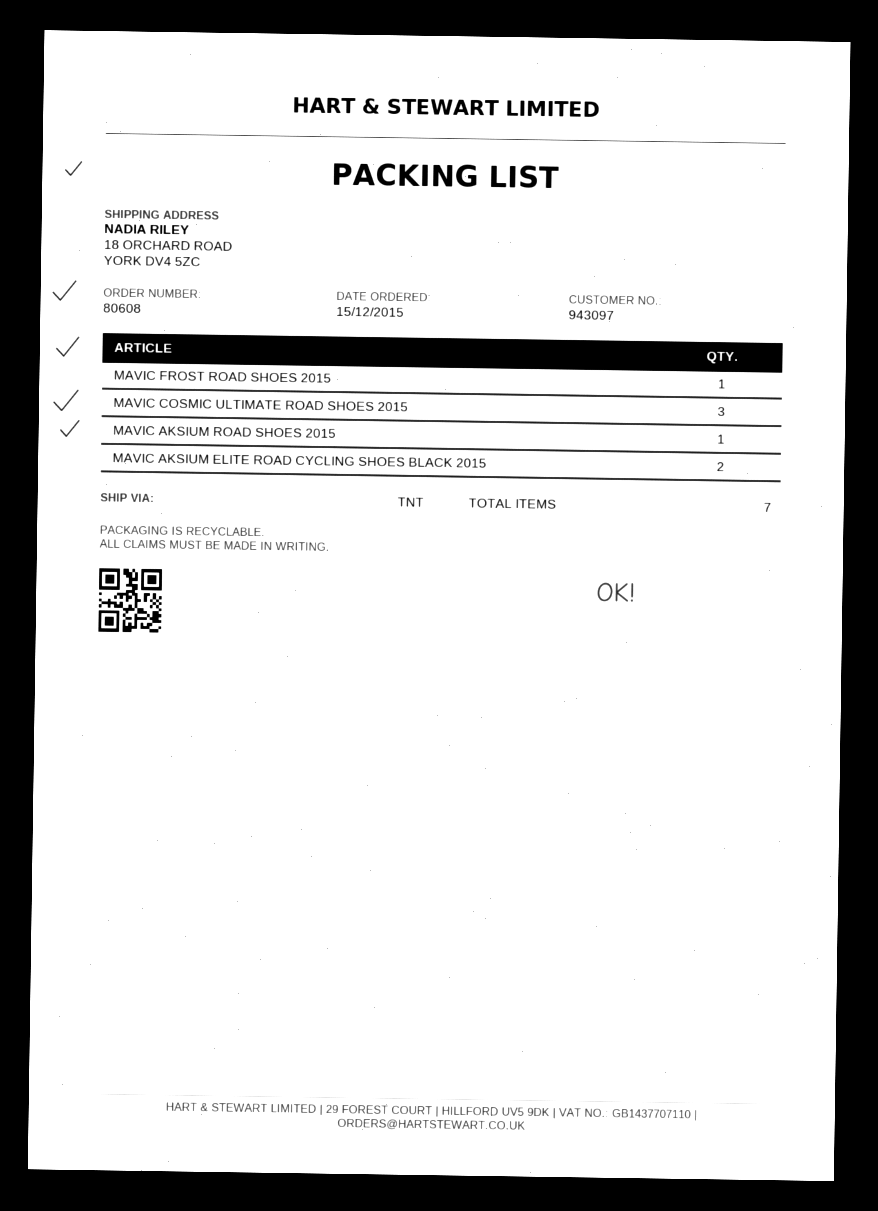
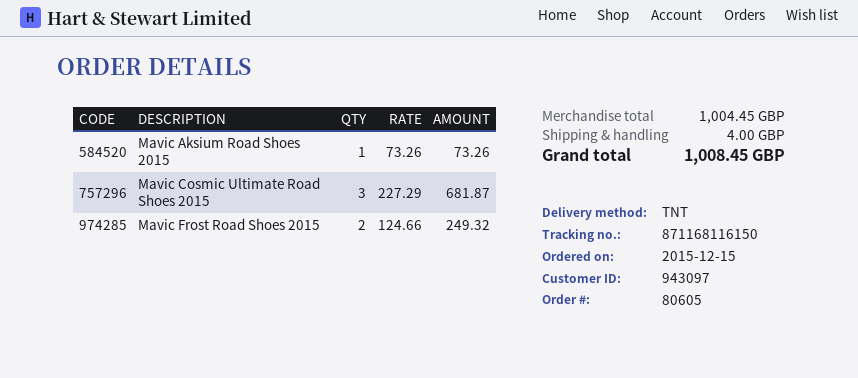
order number: 80608 -> 80605
MAVIC FROST ROAD SHOES 2015: 1 -> 2
MAVIC AKSIUM ELITE ROAD CYCLING SHOES BLACK 2015: 2 -> none

